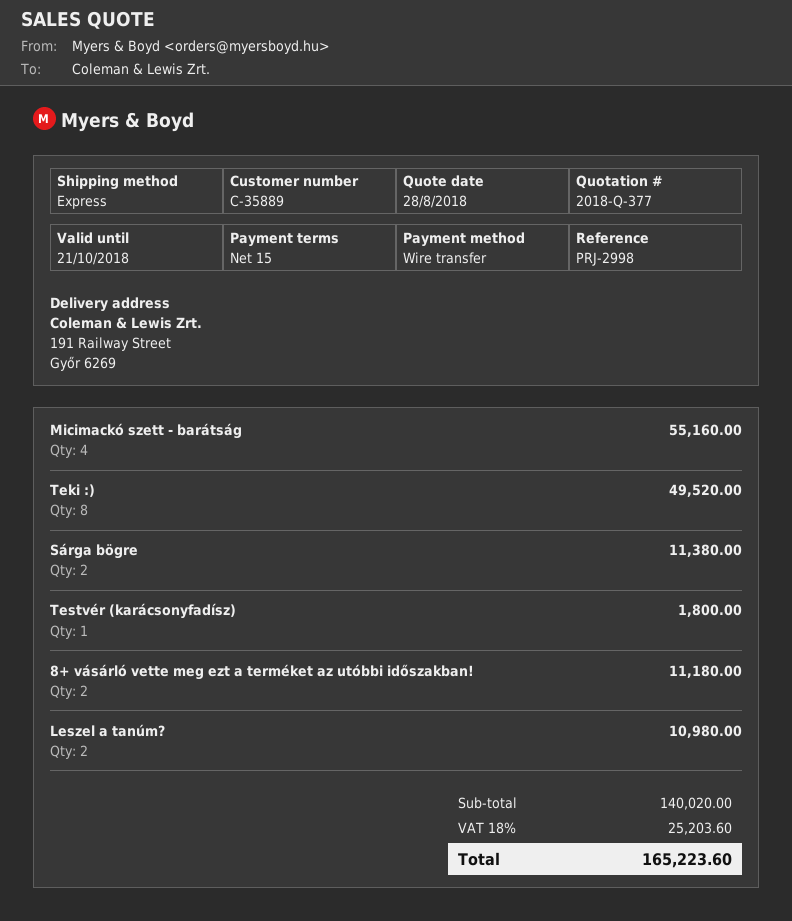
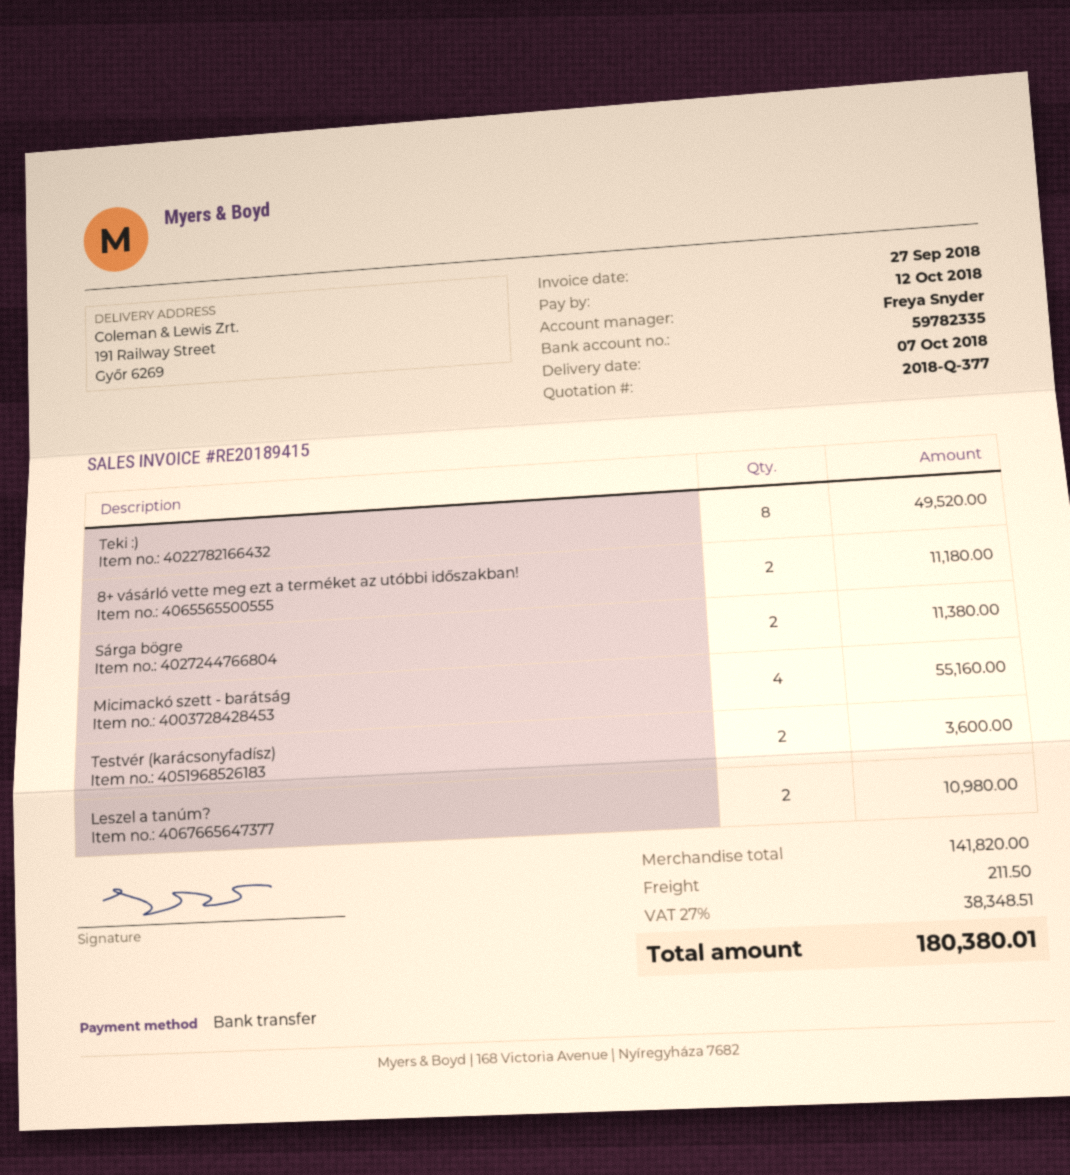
Testvér (karácsonyfadísz): 1 for 1800.00 -> 2 for 3600.00
subtotal: 140020.00 -> 141820.00
shipping: none -> 211.50
tax: 18% = 25203.60 -> 27% = 38348.51
total: 165223.60 -> 180380.01

